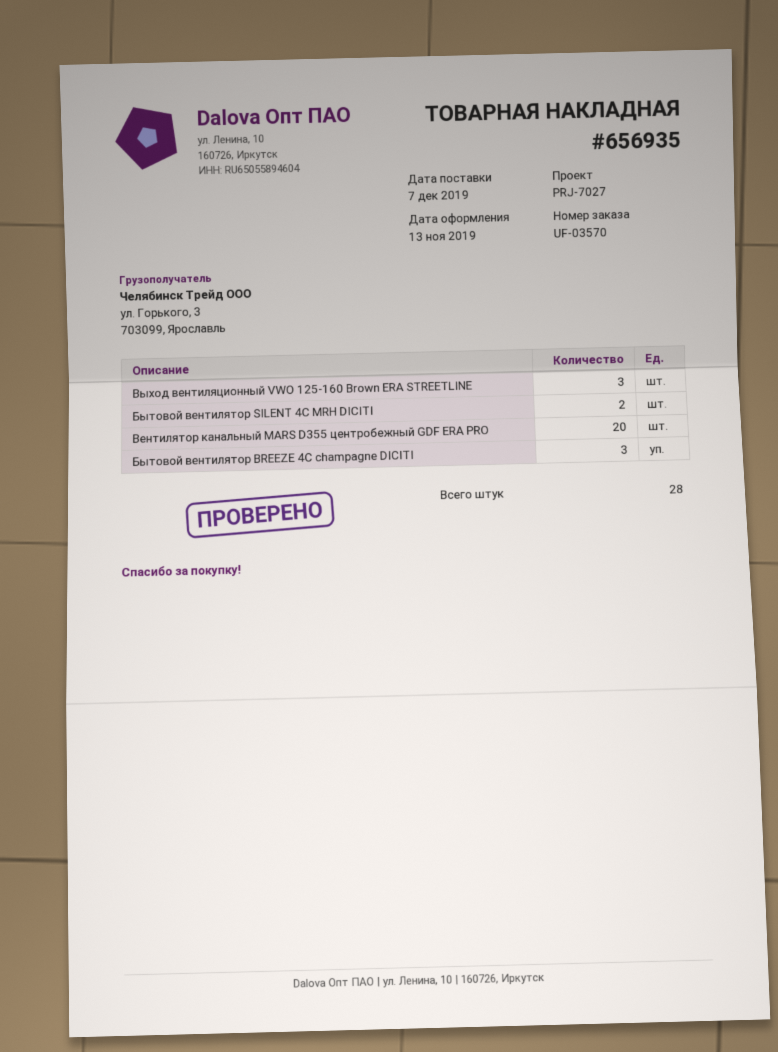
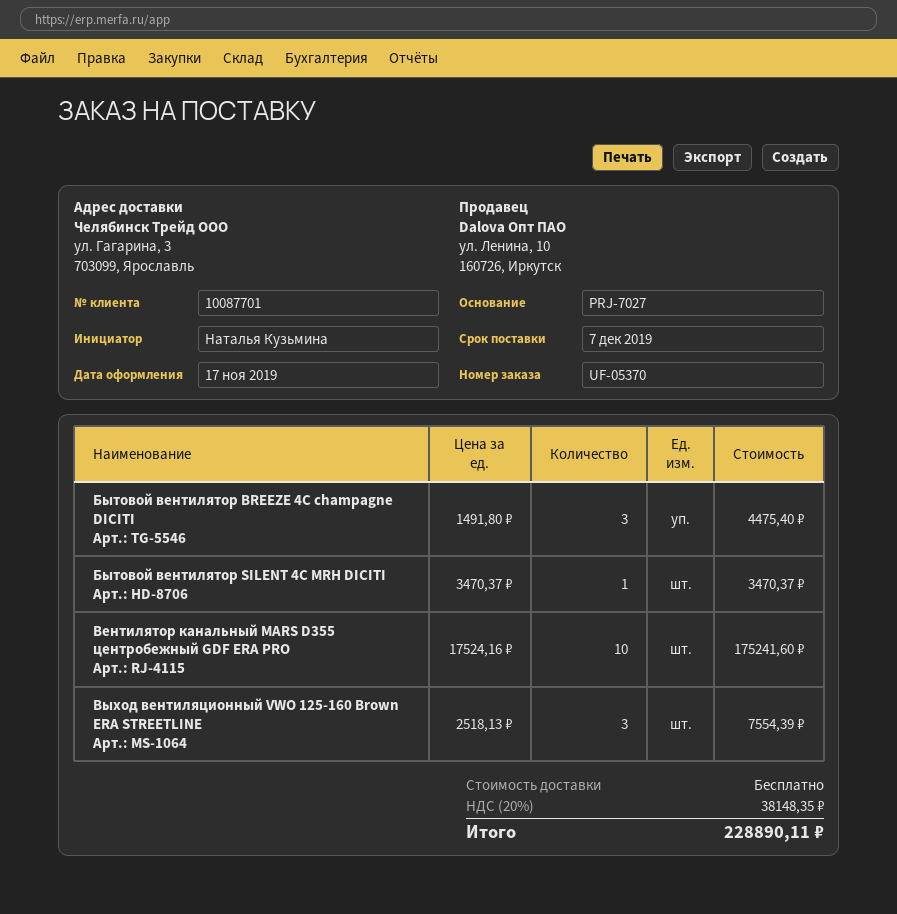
order number: UF-03570 -> UF-05370
order date: 2019-11-13 -> 2019-11-17
ship to: ул. Горького, 3, 703099, Ярославль -> ул. Гагарина, 3, 703099, Ярославль
Бытовой вентилятор SILENT 4C MRH DICITI: 2 -> 1
Вентилятор канальный MARS D355 центробежный GDF ERA PRO: 20 -> 10

